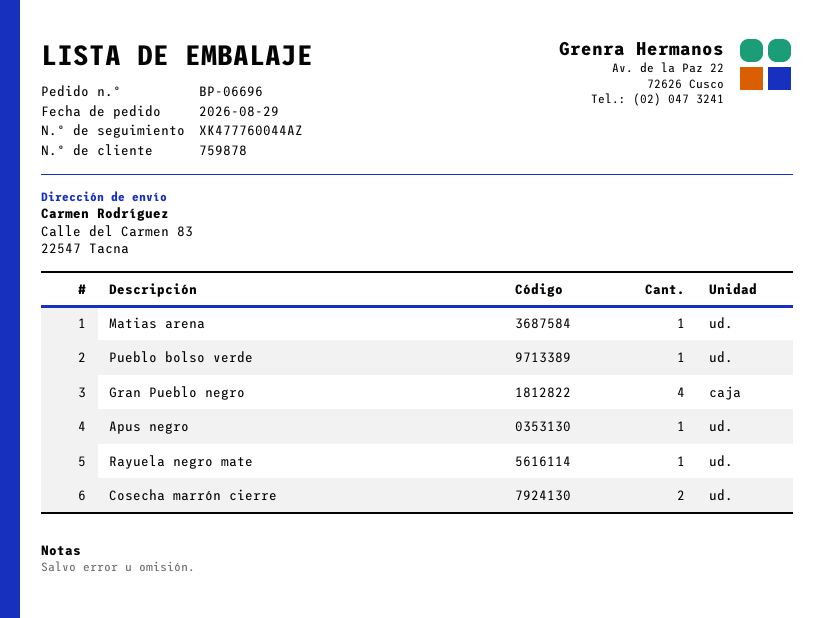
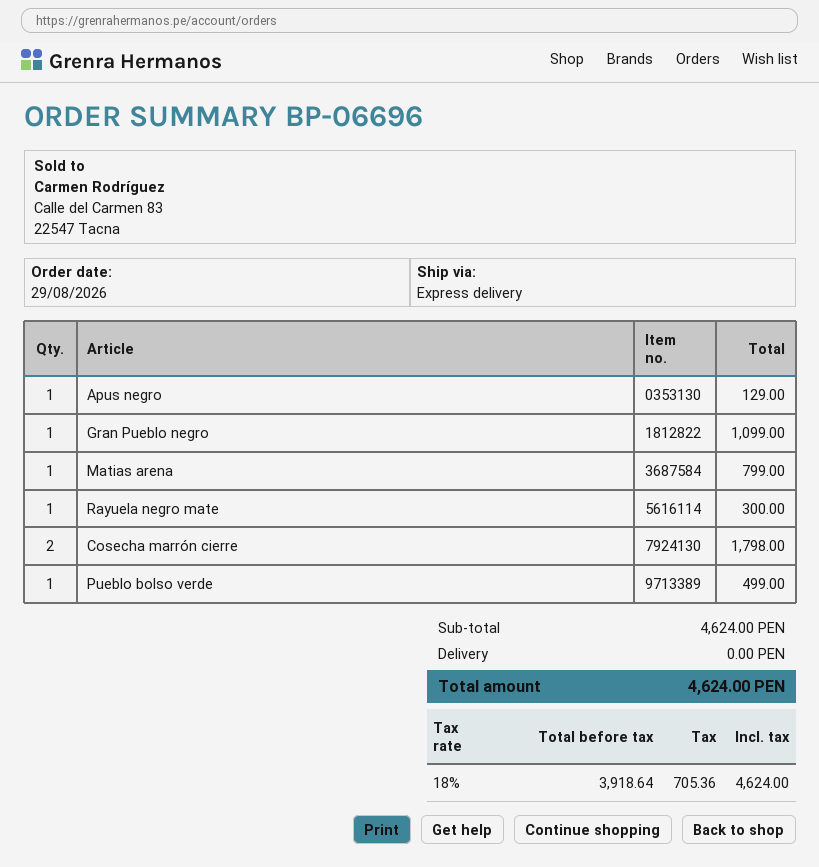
Gran Pueblo negro: 4 -> 1

